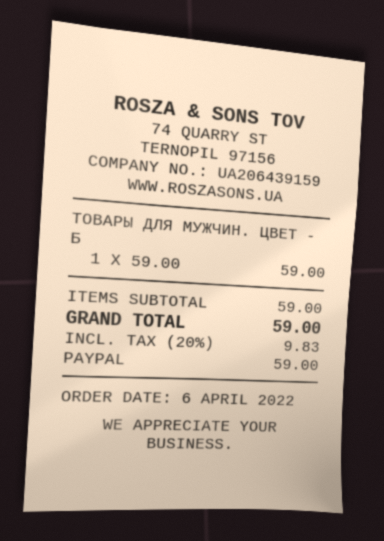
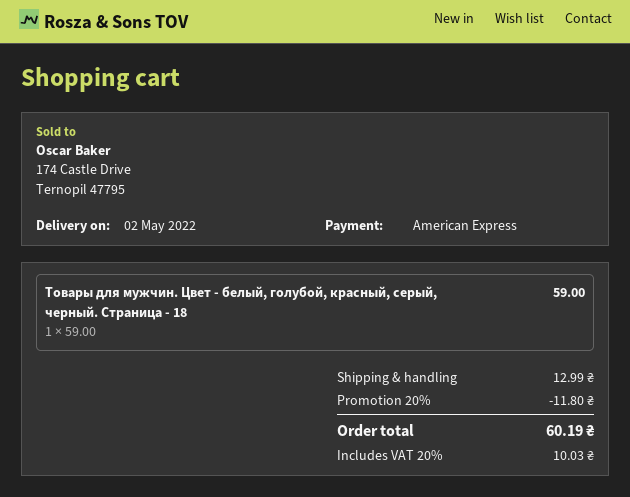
payment method: PayPal -> American Express
discount: none -> 20% = 11.80
shipping: none -> 12.99
tax: 20% = 9.83 -> 20% = 10.03
total: 59.00 -> 60.19

